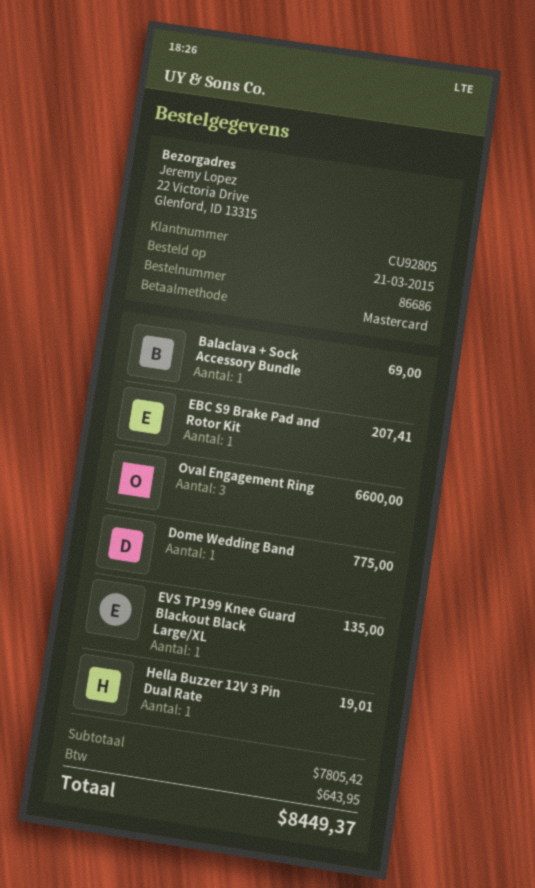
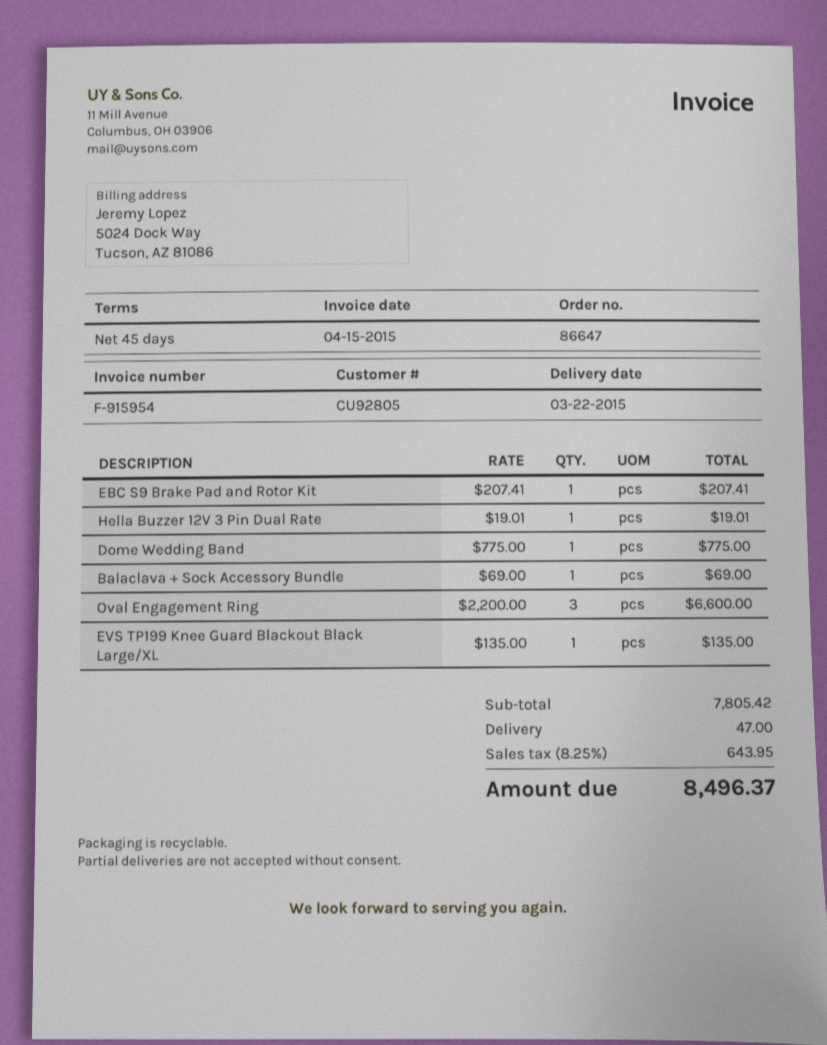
order number: 86686 -> 86647
shipping: none -> 47.00
total: 8449.37 -> 8496.37

